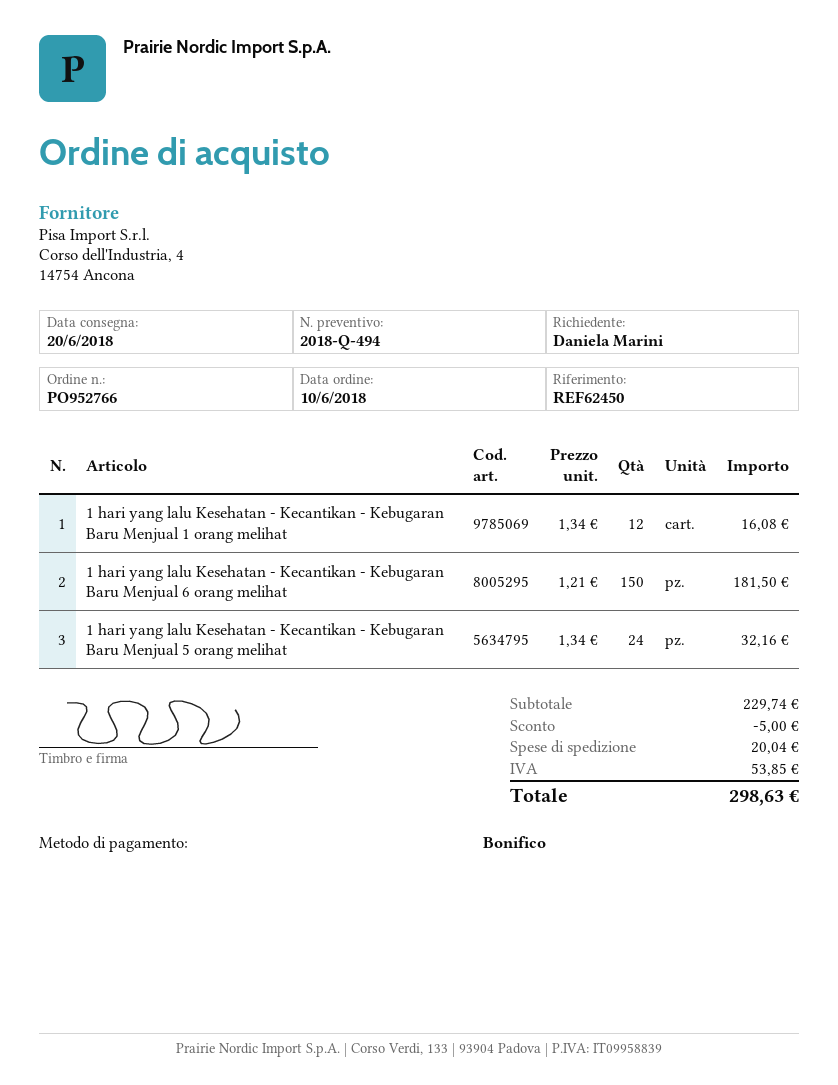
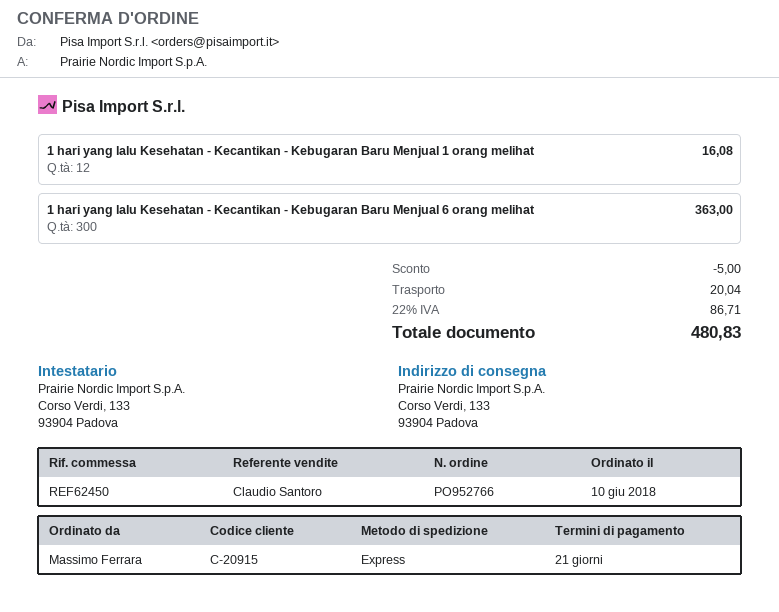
ordered by: Daniela Marini -> Massimo Ferrara
1 hari yang lalu Kesehatan - Kecantikan - Kebugaran Baru Menjual 6 orang melihat: 150 for 181.50 -> 300 for 363.00
1 hari yang lalu Kesehatan - Kecantikan - Kebugaran Baru Menjual 5 orang melihat: 24 for 32.16 -> none
tax: 53.85 -> 86.71
total: 298.63 -> 480.83

